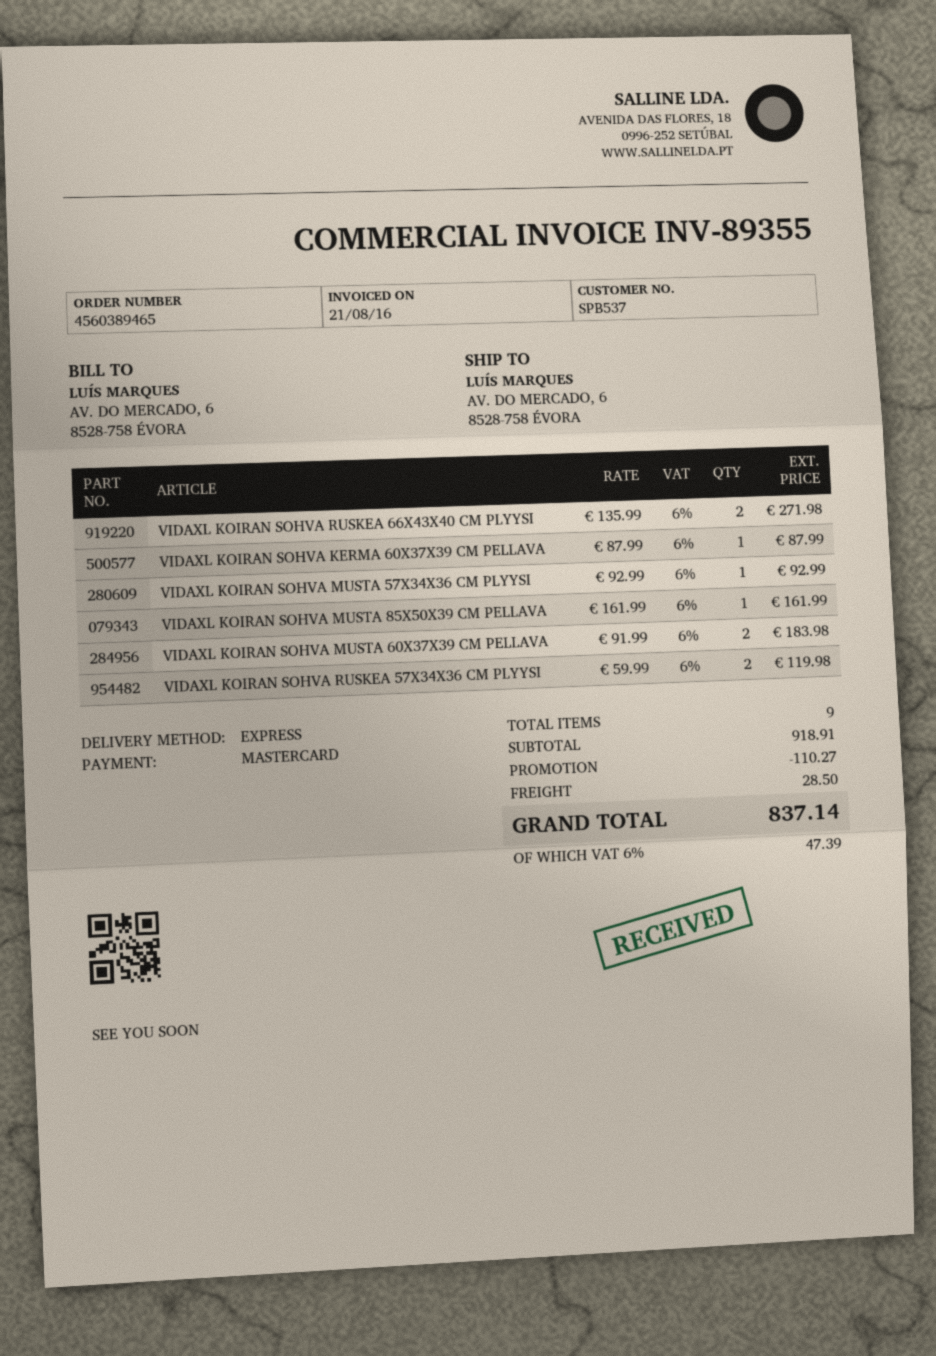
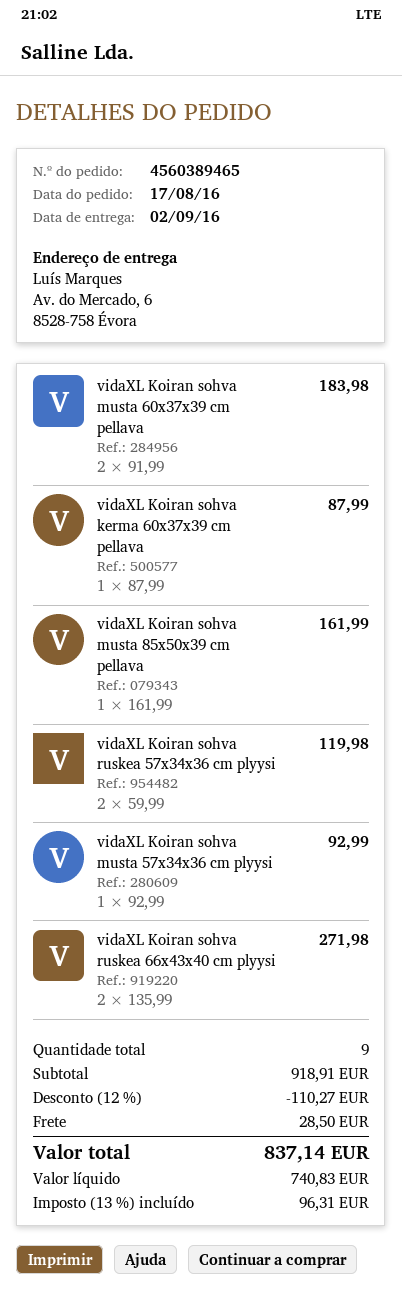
tax: 6% = 47.39 -> 13% = 96.31

